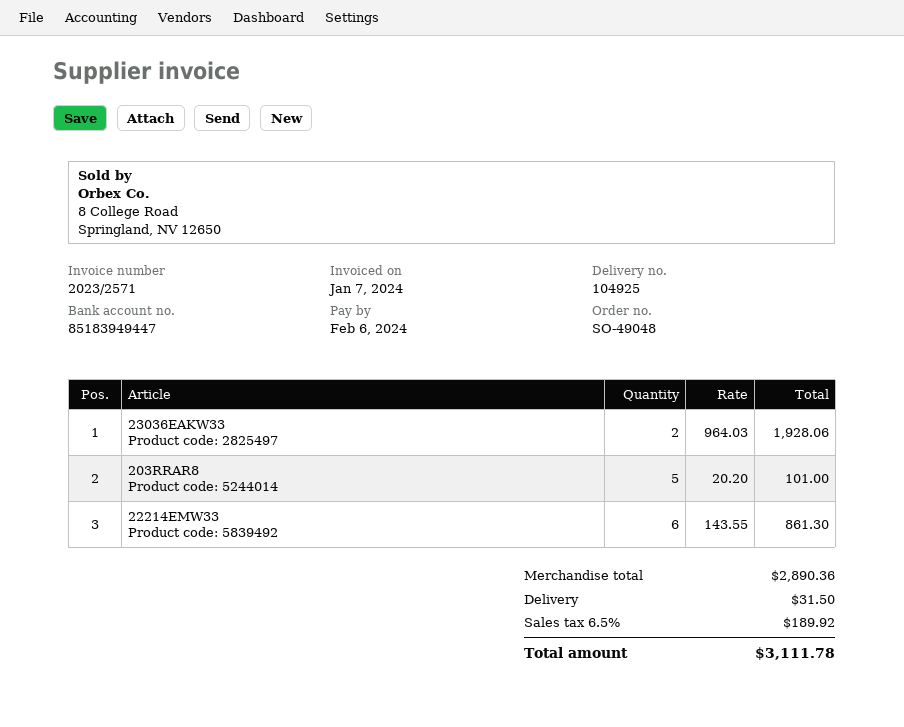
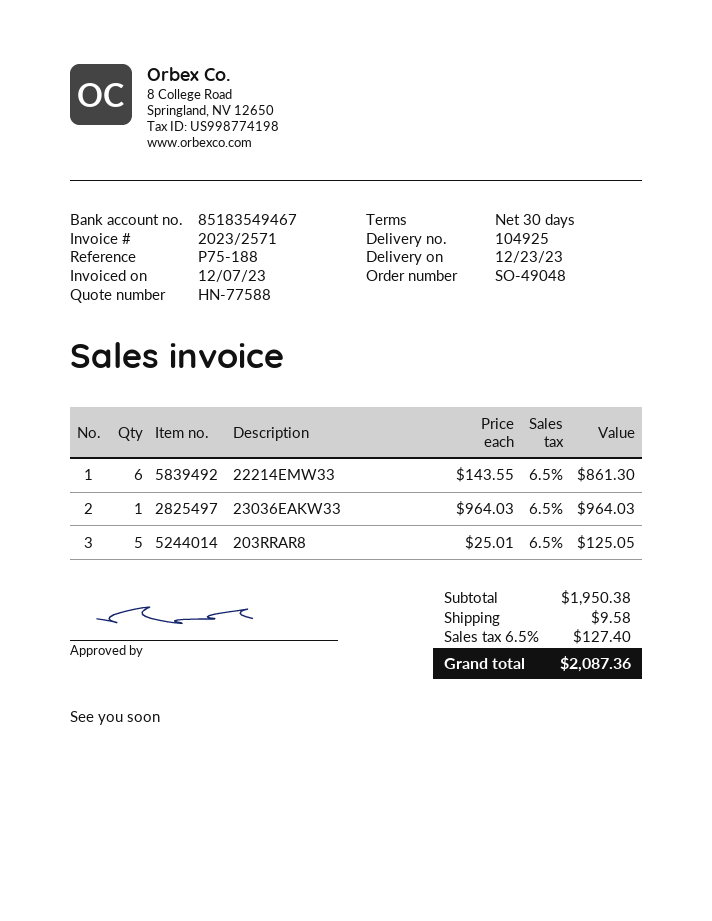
invoice date: 2024-01-07 -> 2023-12-07
bank account: 85183949447 -> 85183549467
23036EAKW33: 2 x 964.03 = 1928.06 -> 1 x 964.03 = 964.03
203RRAR8: 5 x 20.20 = 101.00 -> 5 x 25.01 = 125.05
subtotal: 2890.36 -> 1950.38
shipping: 31.50 -> 9.58
tax: 6.5% = 189.92 -> 6.5% = 127.40
total: 3111.78 -> 2087.36

